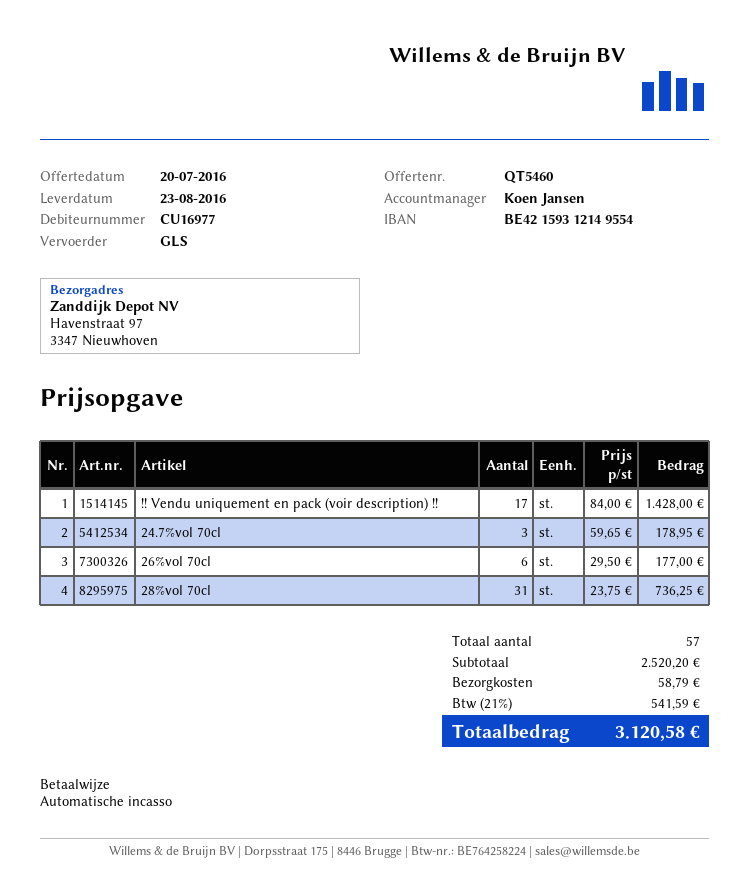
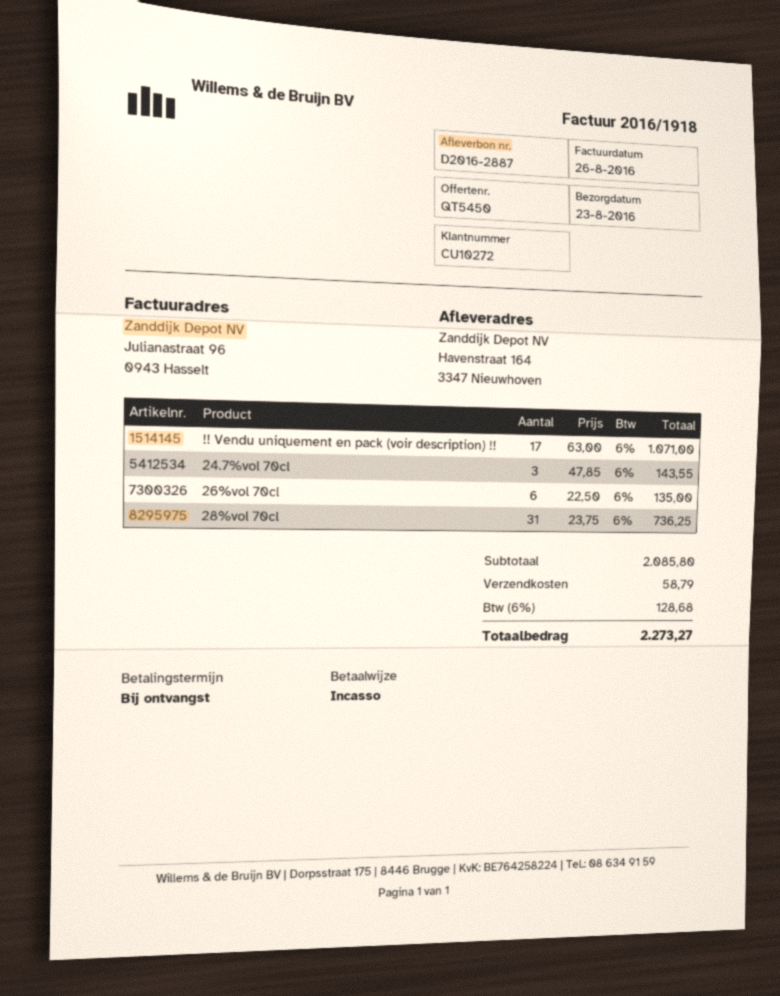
quote number: QT5460 -> QT5450
customer number: CU16977 -> CU10272
ship to: Havenstraat 97, 3347 Nieuwhoven -> Havenstraat 164, 3347 Nieuwhoven
!! Vendu uniquement en pack (voir description) !!: 17 x 84.00 = 1428.00 -> 17 x 63.00 = 1071.00
24.7%vol 70cl: 3 x 59.65 = 178.95 -> 3 x 47.85 = 143.55
26%vol 70cl: 6 x 29.50 = 177.00 -> 6 x 22.50 = 135.00
subtotal: 2520.20 -> 2085.80
tax: 21% = 541.59 -> 6% = 128.68
total: 3120.58 -> 2273.27

